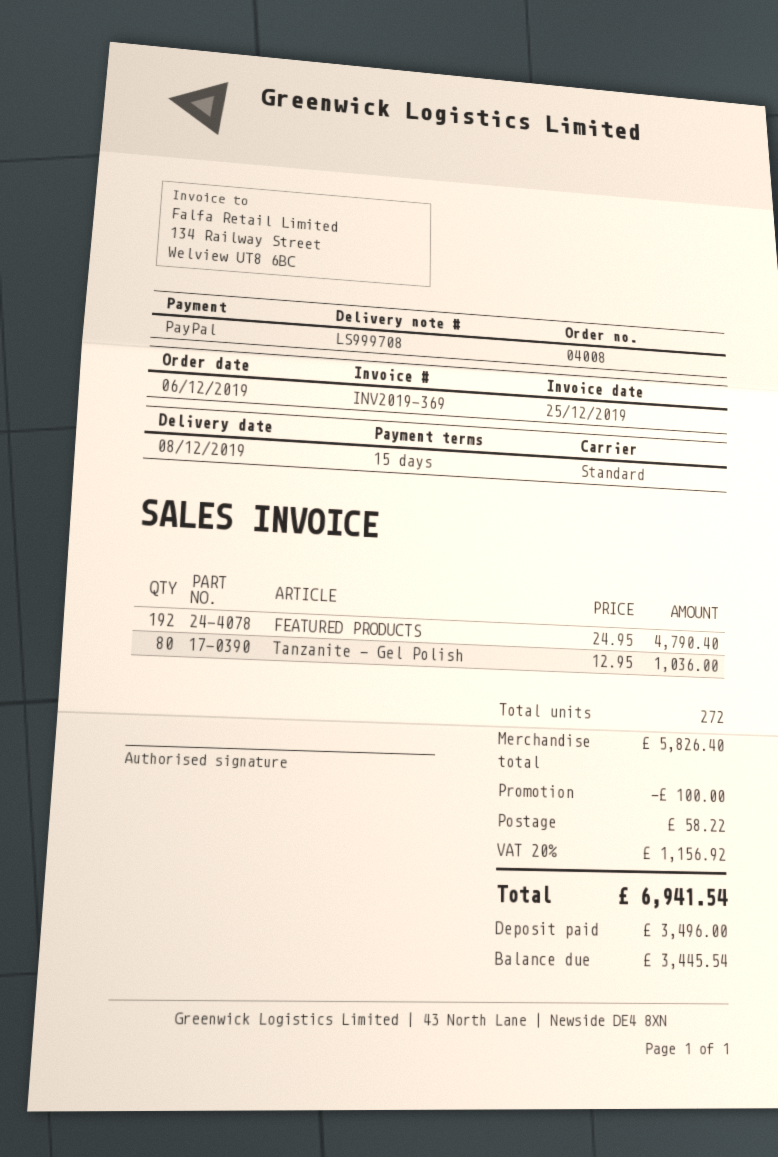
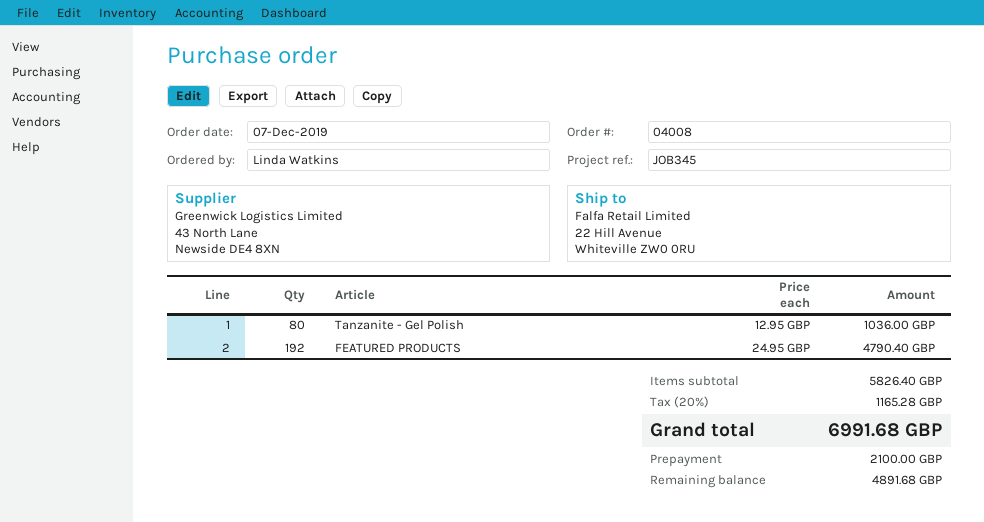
order date: 2019-12-06 -> 2019-12-07
discount: 100.00 -> none
shipping: 58.22 -> none
tax: 20% = 1156.92 -> 20% = 1165.28
total: 6941.54 -> 6991.68
deposit: 3496.00 -> 2100.00
balance: 3445.54 -> 4891.68

